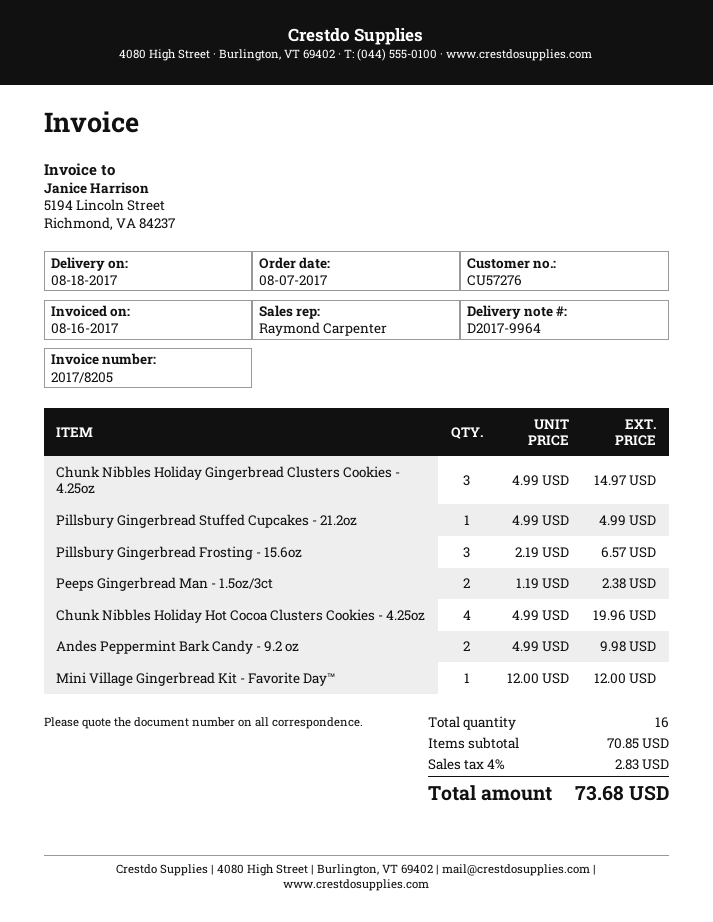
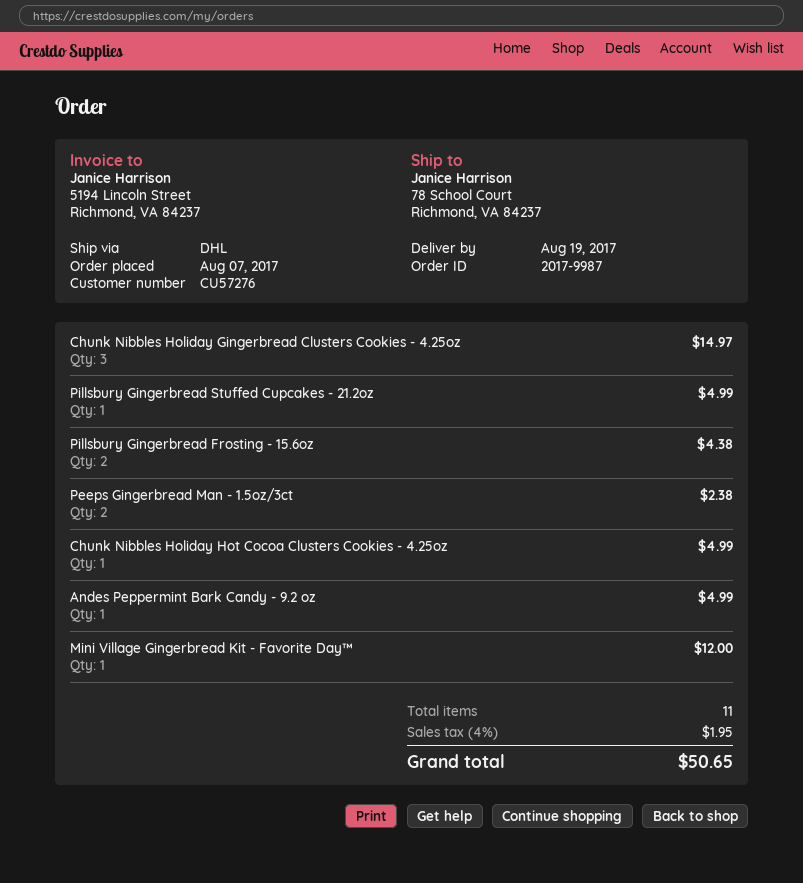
delivery date: 2017-08-18 -> 2017-08-19
Pillsbury Gingerbread Frosting - 15.6oz: 3 for 6.57 -> 2 for 4.38
Chunk Nibbles Holiday Hot Cocoa Clusters Cookies - 4.25oz: 4 for 19.96 -> 1 for 4.99
Andes Peppermint Bark Candy - 9.2 oz: 2 for 9.98 -> 1 for 4.99
total quantity: 16 -> 11
tax: 4% = 2.83 -> 4% = 1.95
total: 73.68 -> 50.65

